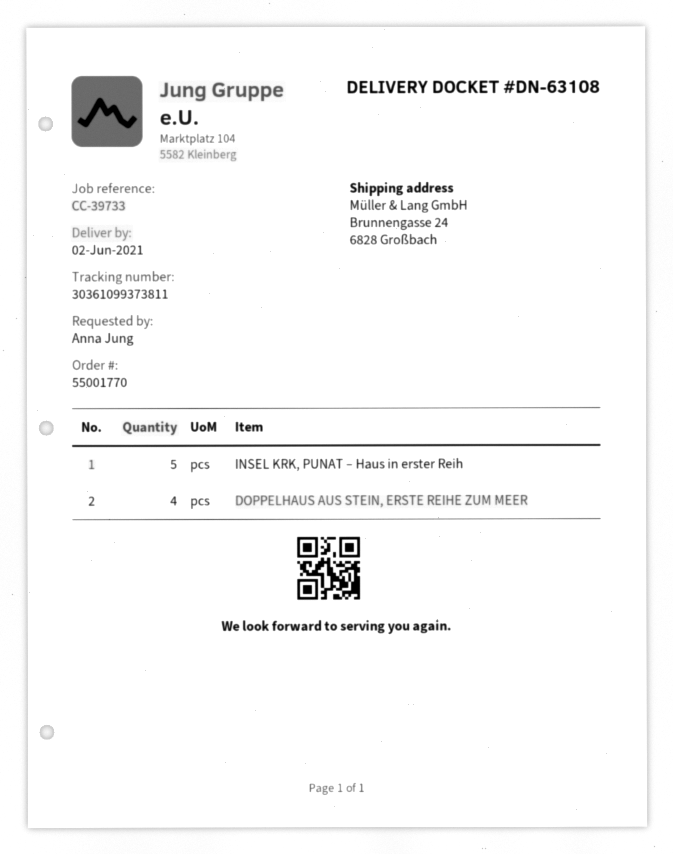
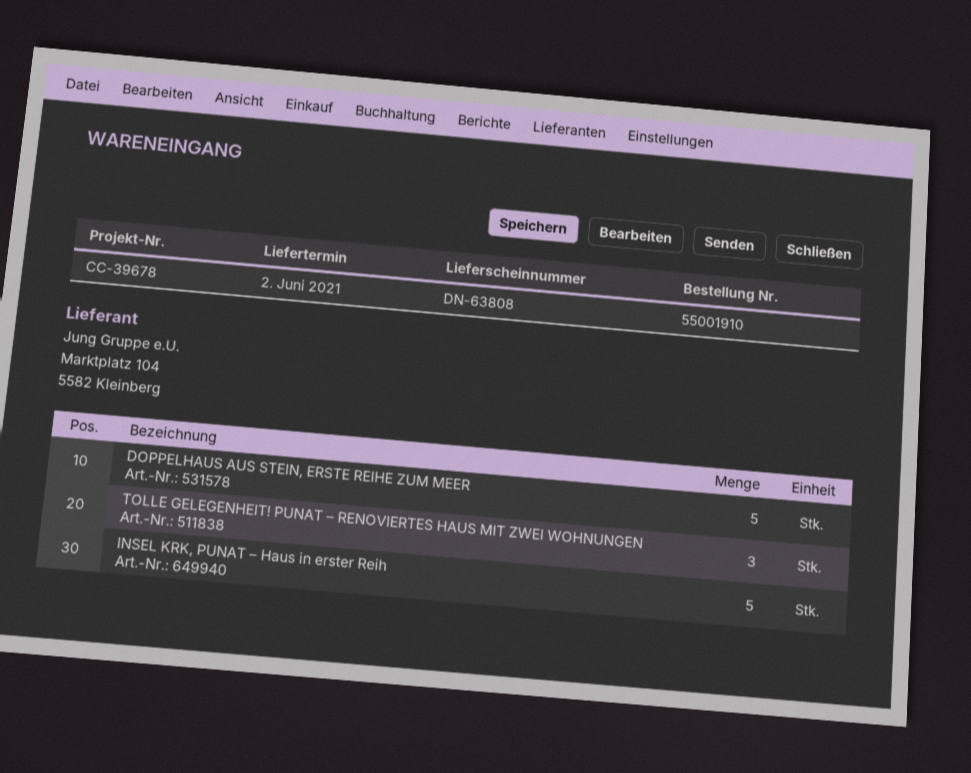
order number: 55001770 -> 55001910
delivery note number: DN-63108 -> DN-63808
reference: CC-39733 -> CC-39678
DOPPELHAUS AUS STEIN, ERSTE REIHE ZUM MEER: 4 -> 5
TOLLE GELEGENHEIT! PUNAT – RENOVIERTES HAUS MIT ZWEI WOHNUNGEN: none -> 3

